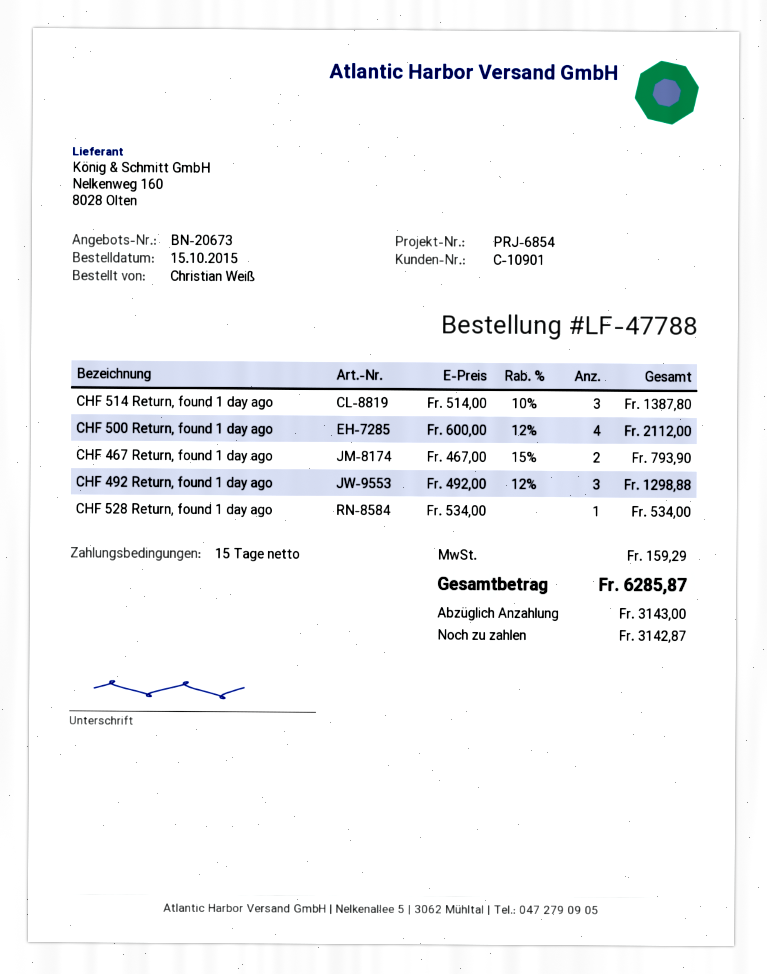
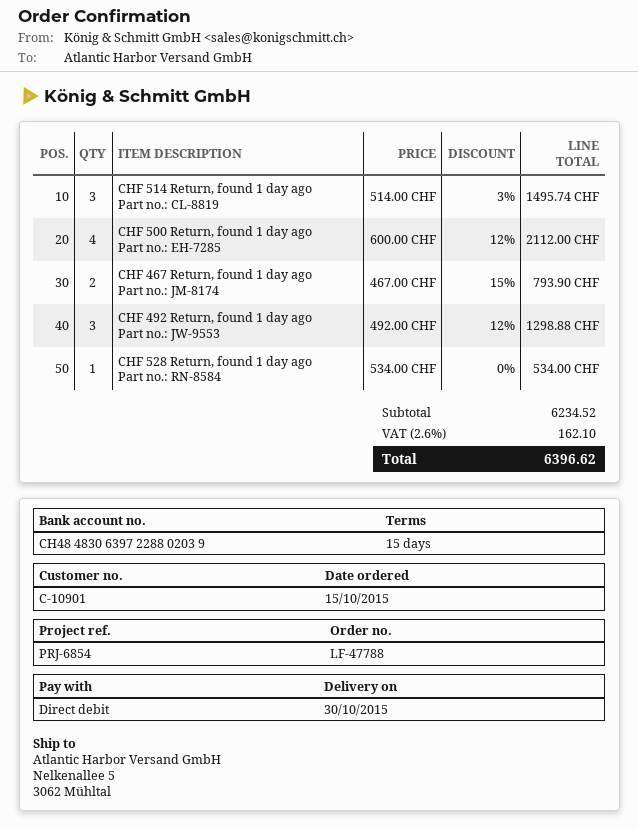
CHF 514 Return, found 1 day ago: 3 x 514.00 - 10% = 1387.80 -> 3 x 514.00 - 3% = 1495.74
tax: 159.29 -> 162.10
total: 6285.87 -> 6396.62

